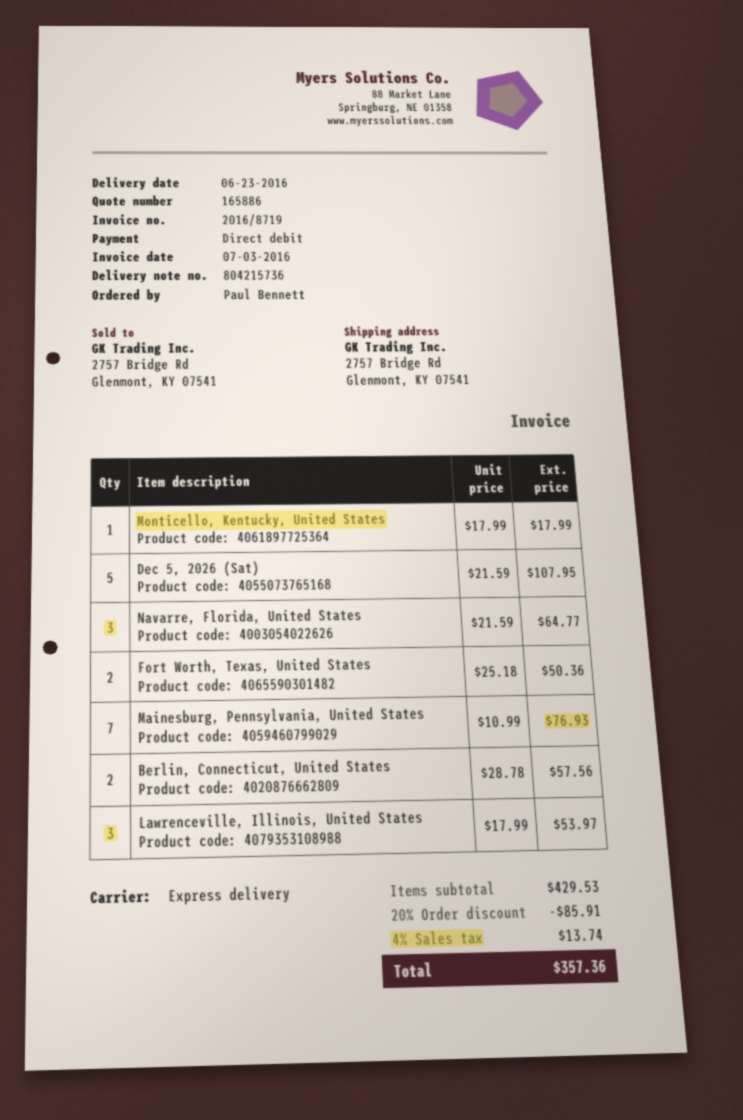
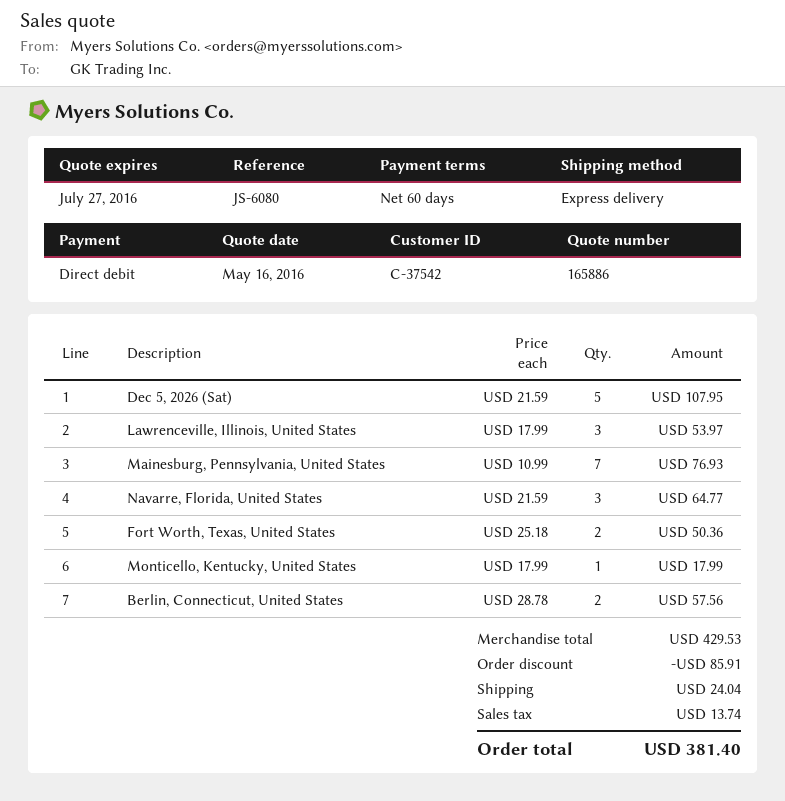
shipping: none -> 24.04
total: 357.36 -> 381.40

